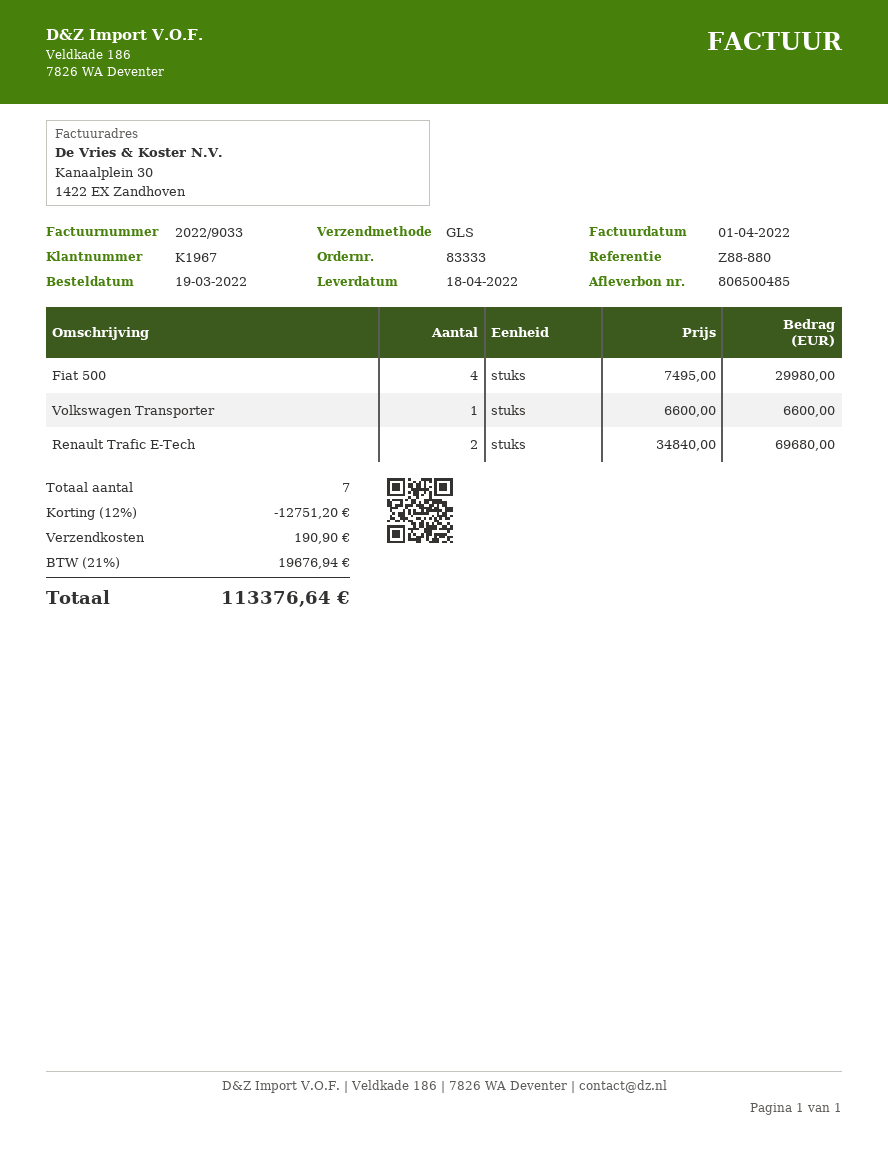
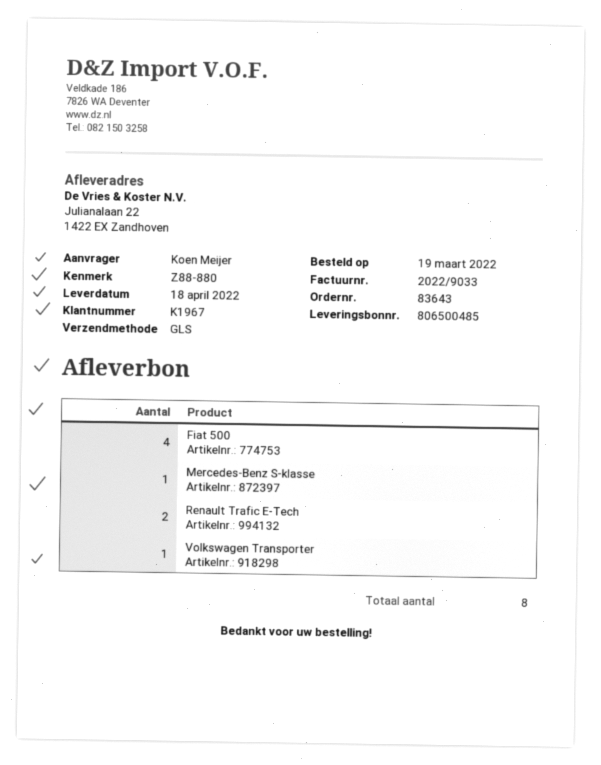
order number: 83333 -> 83643
Mercedes-Benz S-klasse: none -> 1
total quantity: 7 -> 8

